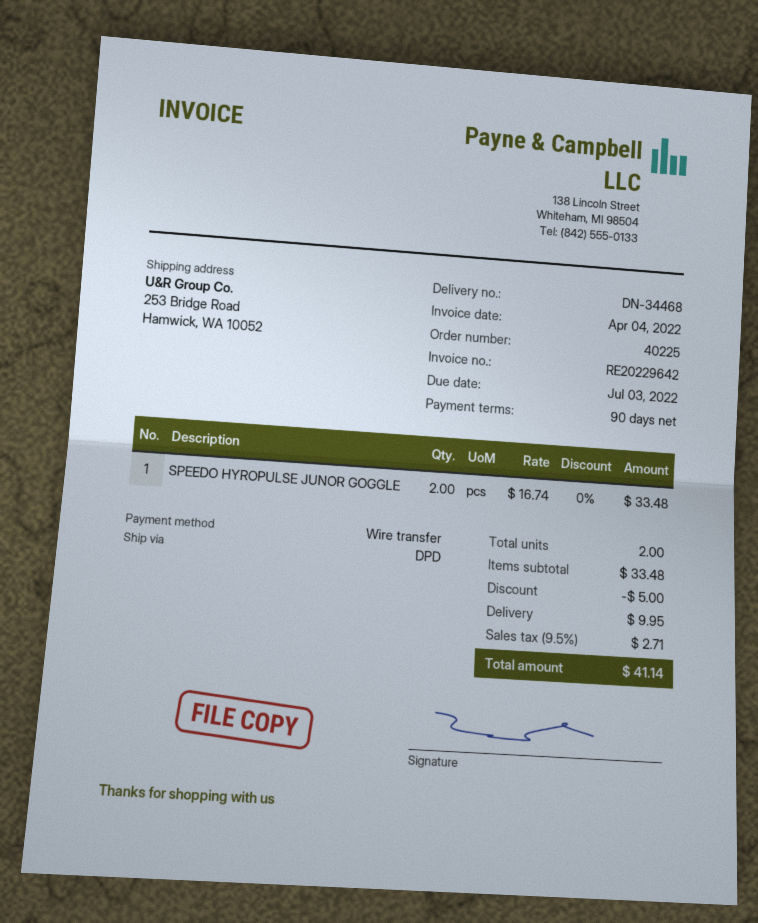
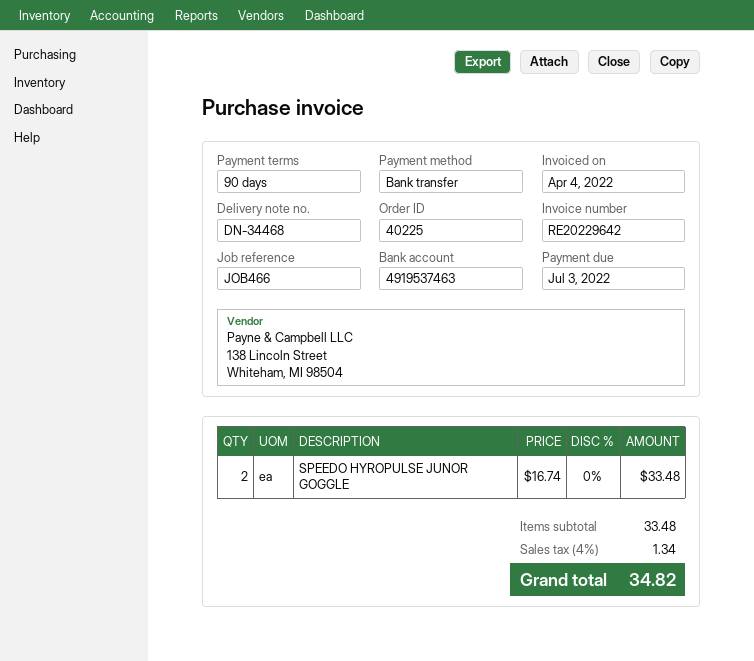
discount: 5.00 -> none
shipping: 9.95 -> none
tax: 9.5% = 2.71 -> 4% = 1.34
total: 41.14 -> 34.82

